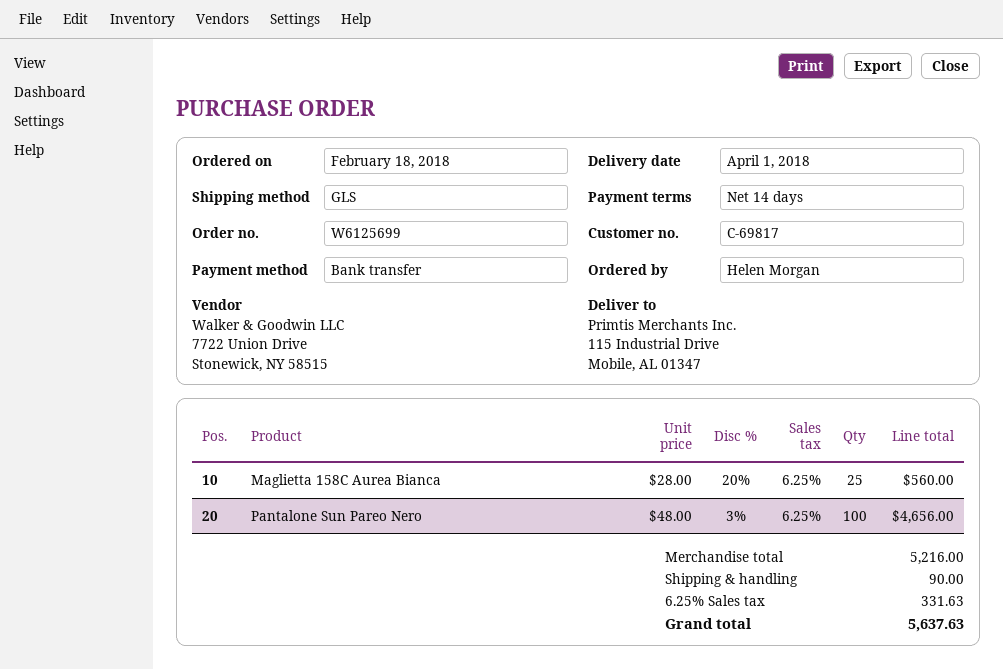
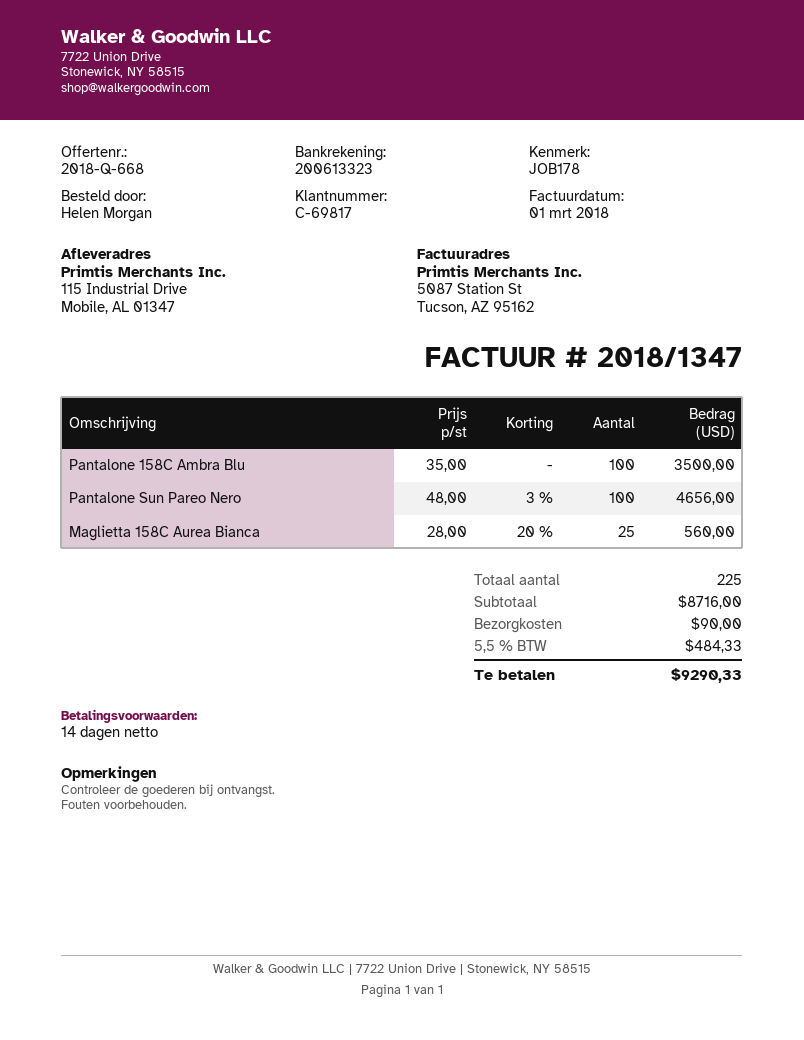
Pantalone 158C Ambra Blu: none -> 100 x 35.00 = 3500.00
subtotal: 5216.00 -> 8716.00
tax: 6.25% = 331.63 -> 5.5% = 484.33
total: 5637.63 -> 9290.33

